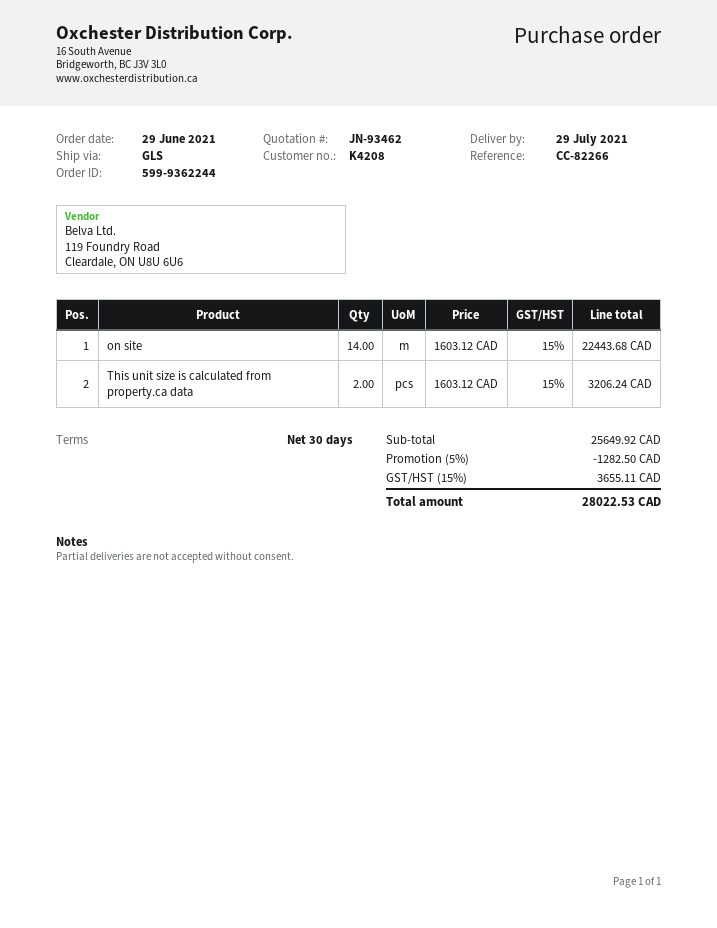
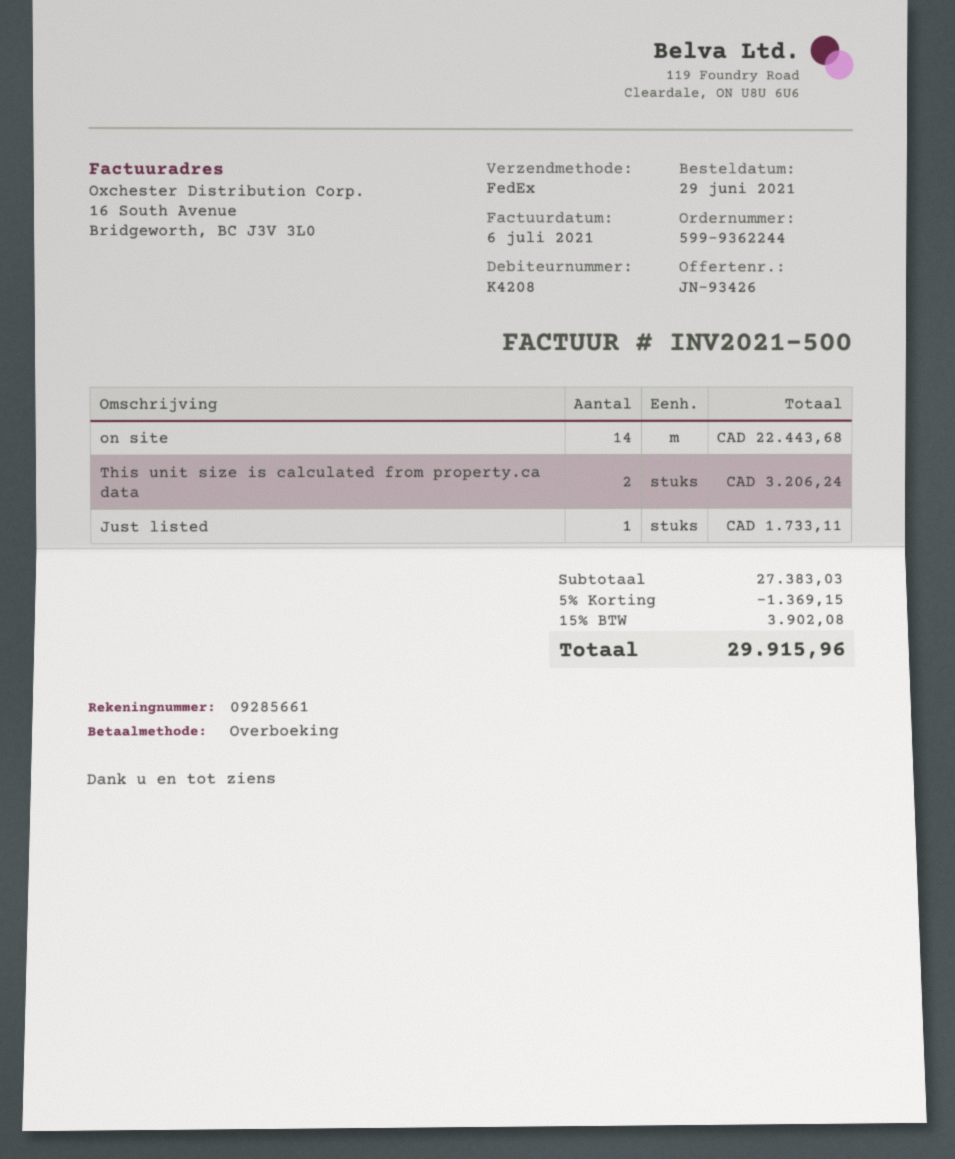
quote number: JN-93462 -> JN-93426
shipping method: GLS -> FedEx
Just listed: none -> 1 for 1733.11
subtotal: 25649.92 -> 27383.03
discount: 5% = 1282.50 -> 5% = 1369.15
tax: 15% = 3655.11 -> 15% = 3902.08
total: 28022.53 -> 29915.96

